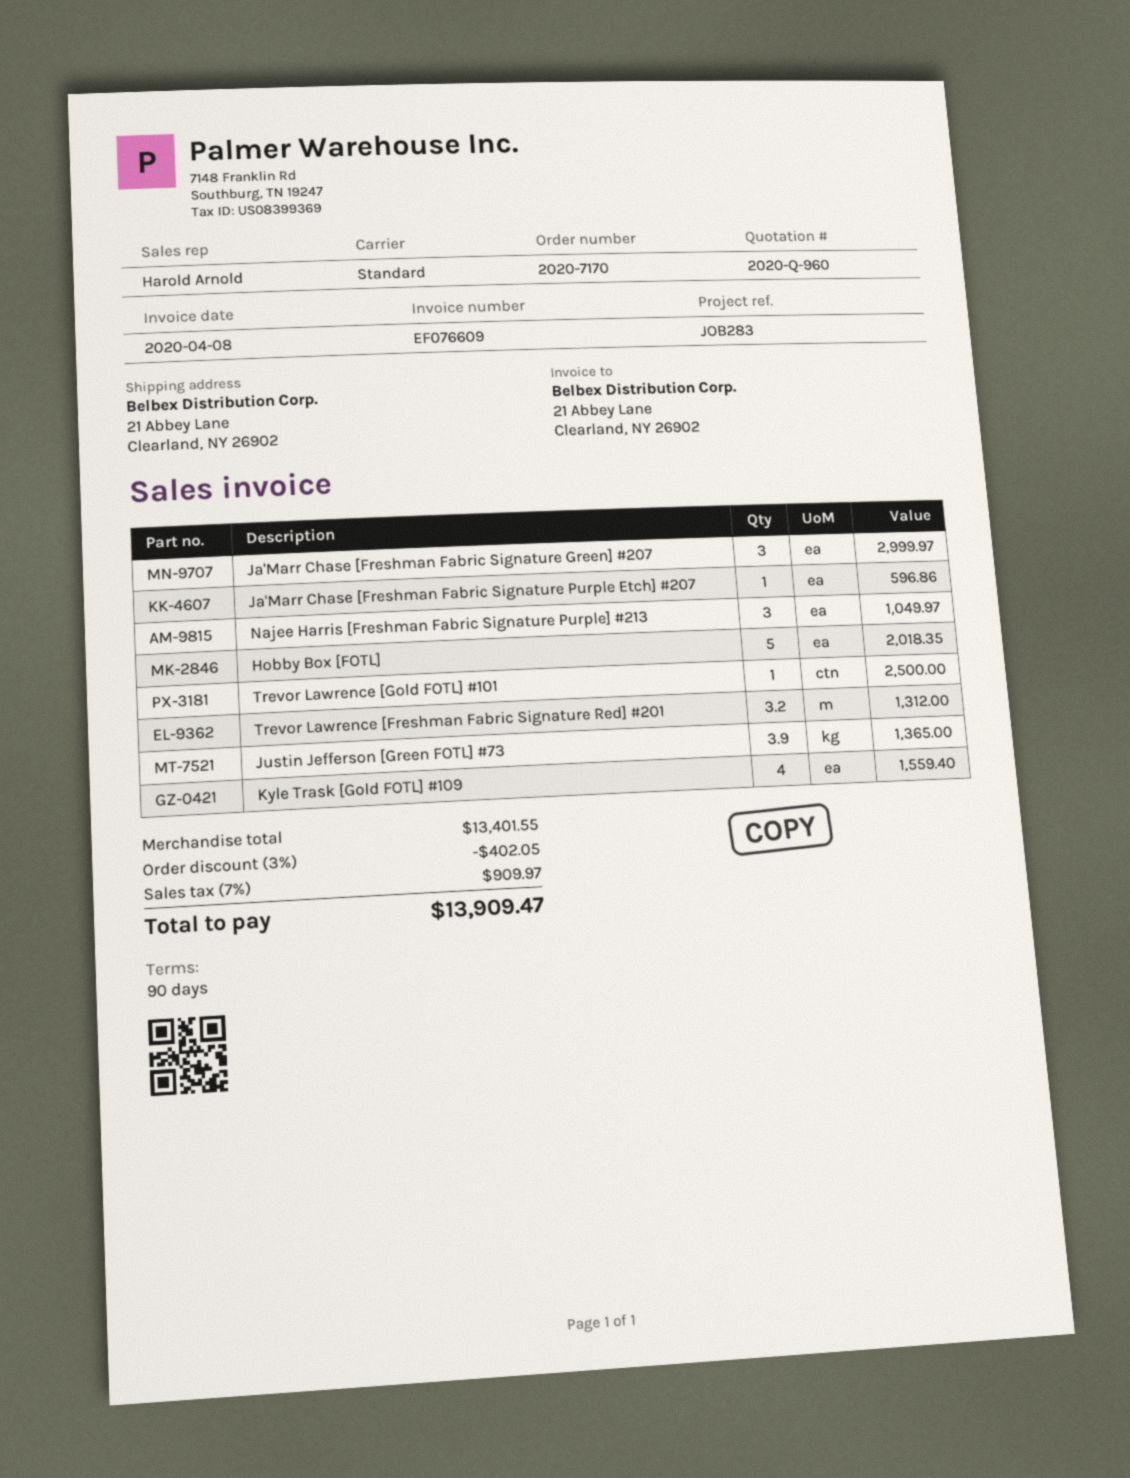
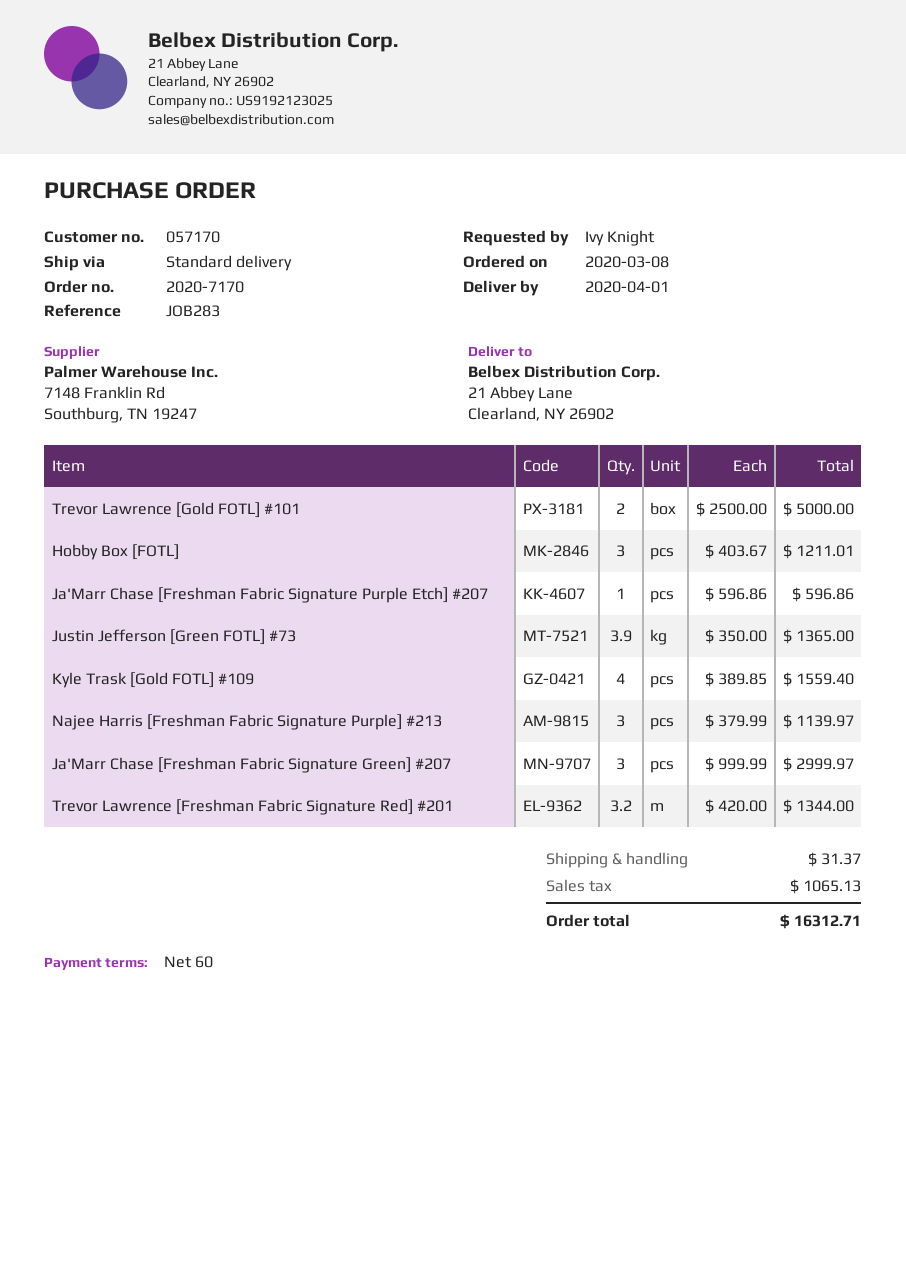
payment terms: 90 days -> 60 days
Najee Harris [Freshman Fabric Signature Purple] #213: 3 for 1049.97 -> 3 for 1139.97
Hobby Box [FOTL]: 5 for 2018.35 -> 3 for 1211.01
Trevor Lawrence [Gold FOTL] #101: 1 for 2500.00 -> 2 for 5000.00
Trevor Lawrence [Freshman Fabric Signature Red] #201: 3.2 for 1312.00 -> 3.2 for 1344.00
discount: 3% = 402.05 -> none
shipping: none -> 31.37
tax: 909.97 -> 1065.13
total: 13909.47 -> 16312.71

